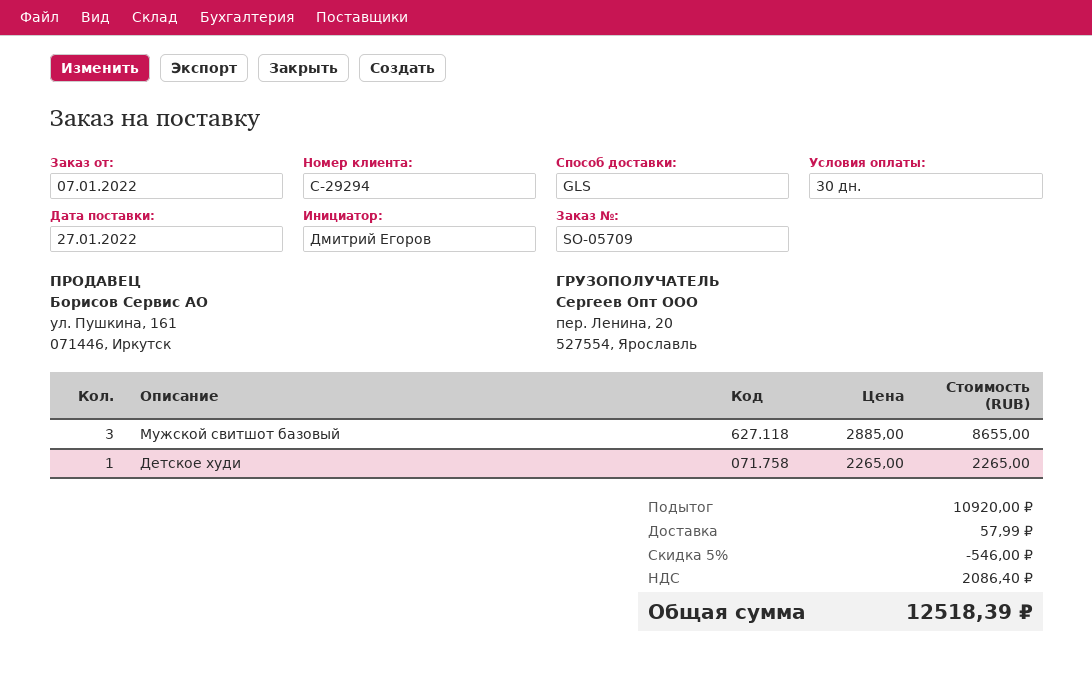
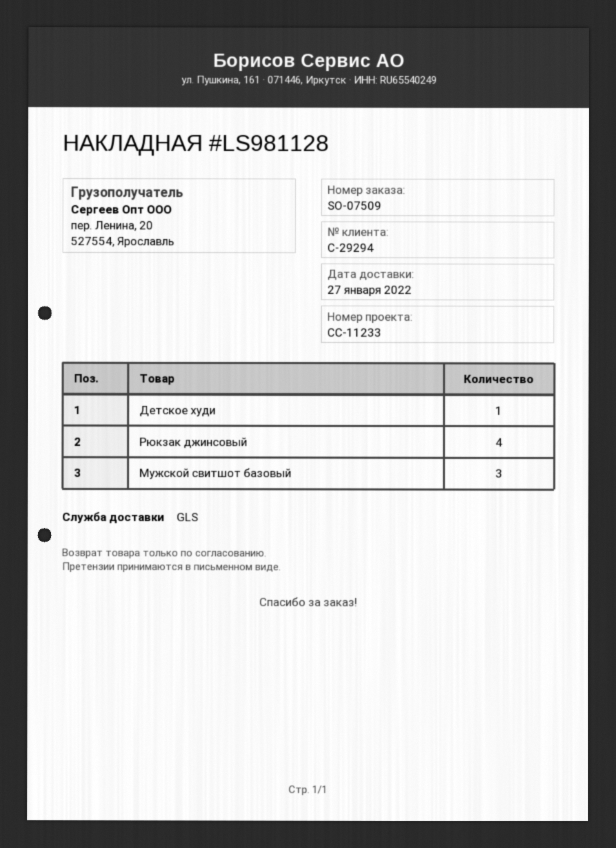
order number: SO-05709 -> SO-07509
Рюкзак джинсовый: none -> 4

